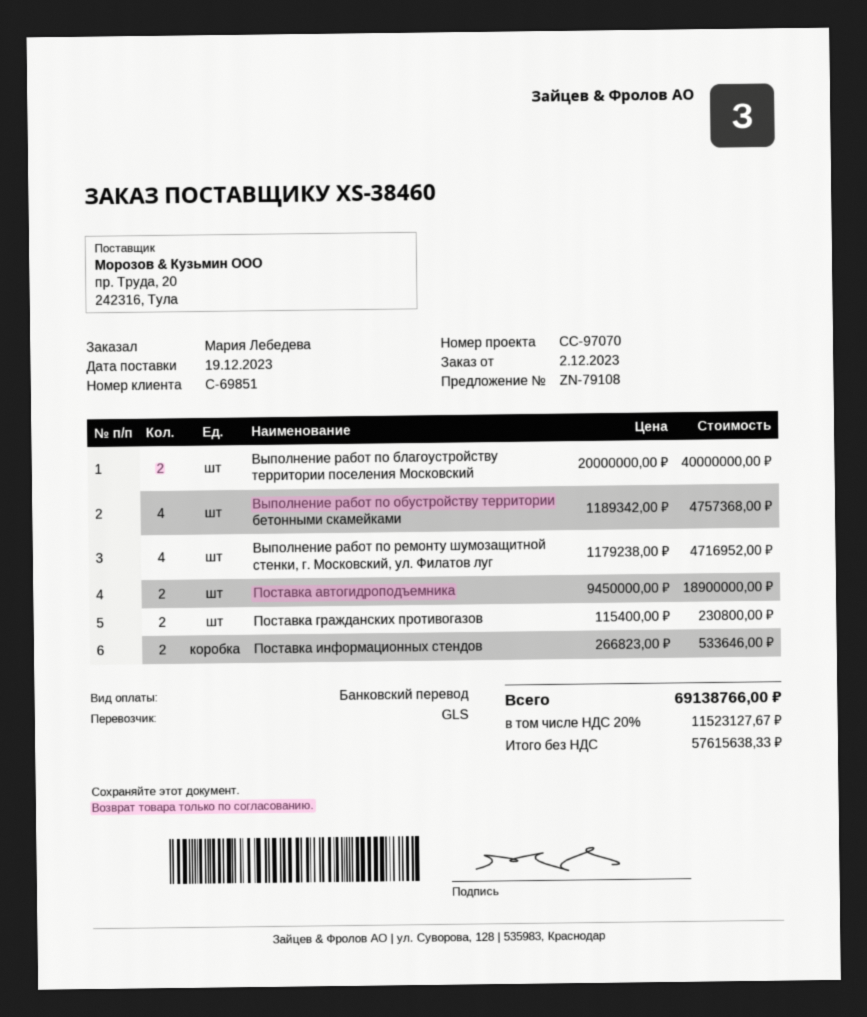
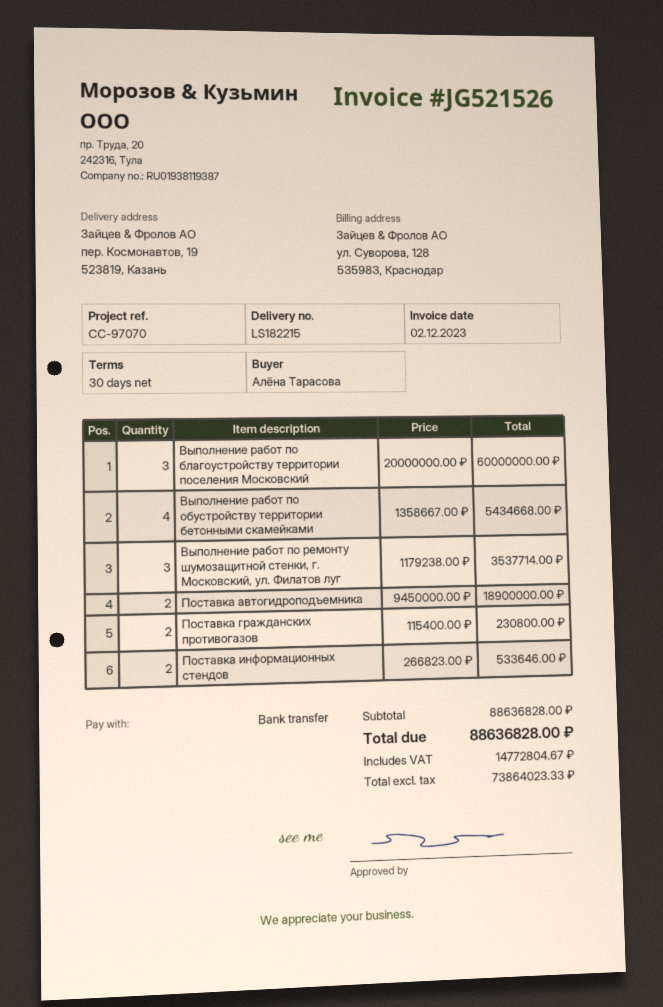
ordered by: Мария Лебедева -> Алёна Тарасова
Выполнение работ по благоустройству территории поселения Московский: 2 x 20000000.00 = 40000000.00 -> 3 x 20000000.00 = 60000000.00
Выполнение работ по обустройству территории бетонными скамейками: 4 x 1189342.00 = 4757368.00 -> 4 x 1358667.00 = 5434668.00
Выполнение работ по ремонту шумозащитной стенки, г. Московский, ул. Филатов луг: 4 x 1179238.00 = 4716952.00 -> 3 x 1179238.00 = 3537714.00
net: 57615638.33 -> 73864023.33
tax: 11523127.67 -> 14772804.67
total: 69138766.00 -> 88636828.00

